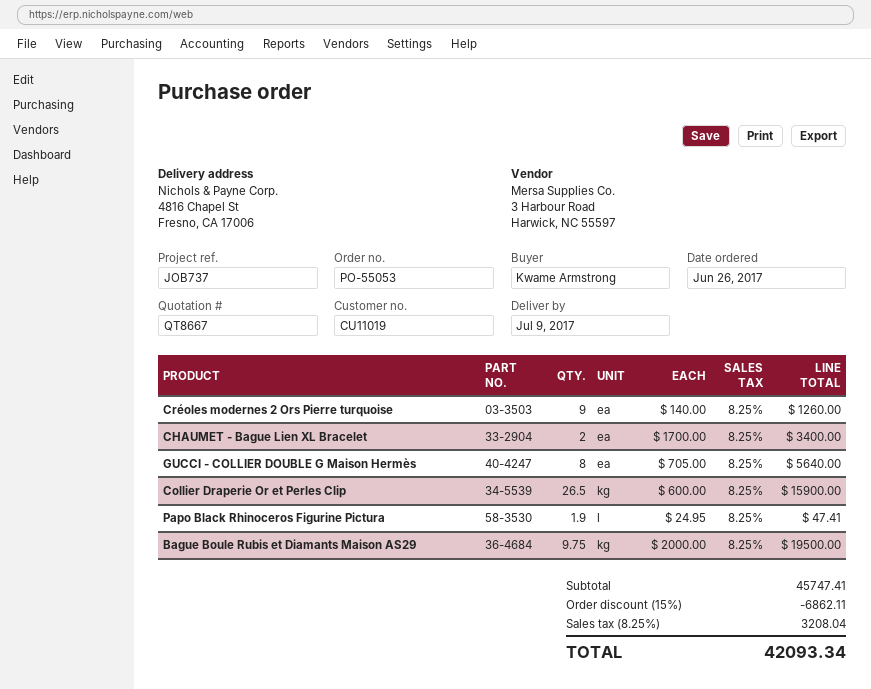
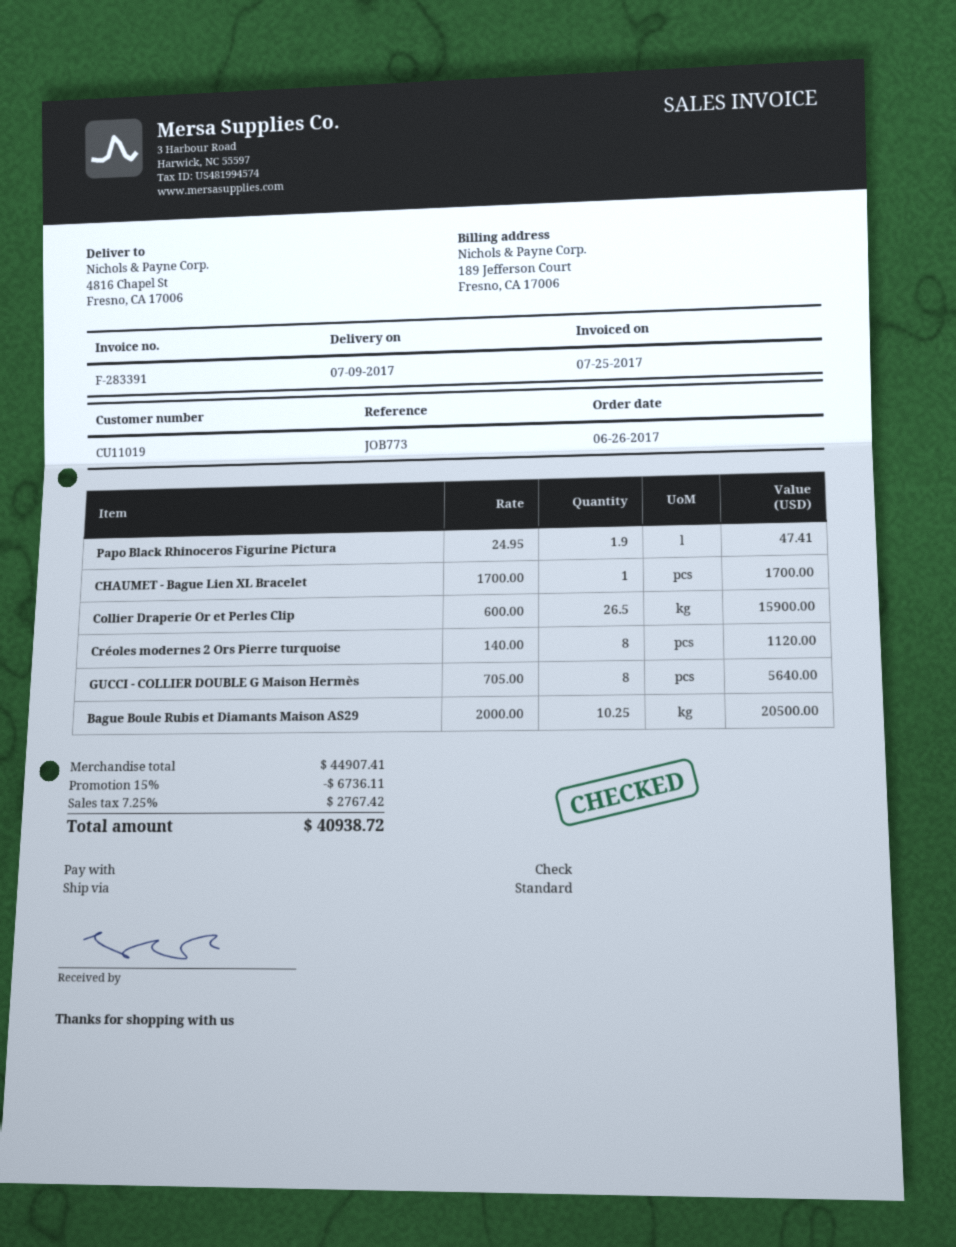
reference: JOB737 -> JOB773
Créoles modernes 2 Ors Pierre turquoise: 9 x 140.00 = 1260.00 -> 8 x 140.00 = 1120.00
CHAUMET - Bague Lien XL Bracelet: 2 x 1700.00 = 3400.00 -> 1 x 1700.00 = 1700.00
Bague Boule Rubis et Diamants Maison AS29: 9.75 x 2000.00 = 19500.00 -> 10.25 x 2000.00 = 20500.00
subtotal: 45747.41 -> 44907.41
discount: 15% = 6862.11 -> 15% = 6736.11
tax: 8.25% = 3208.04 -> 7.25% = 2767.42
total: 42093.34 -> 40938.72

